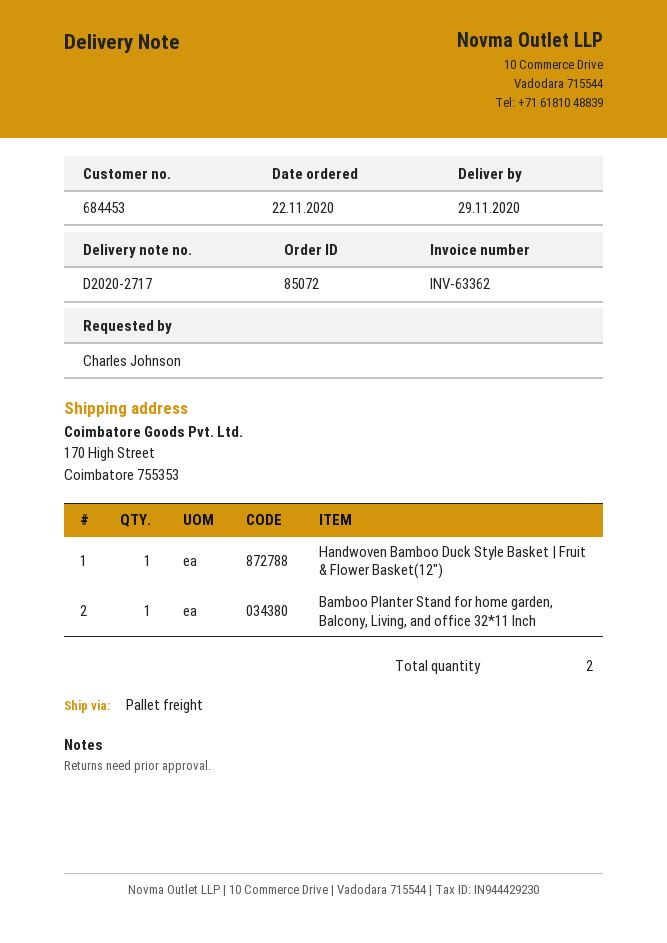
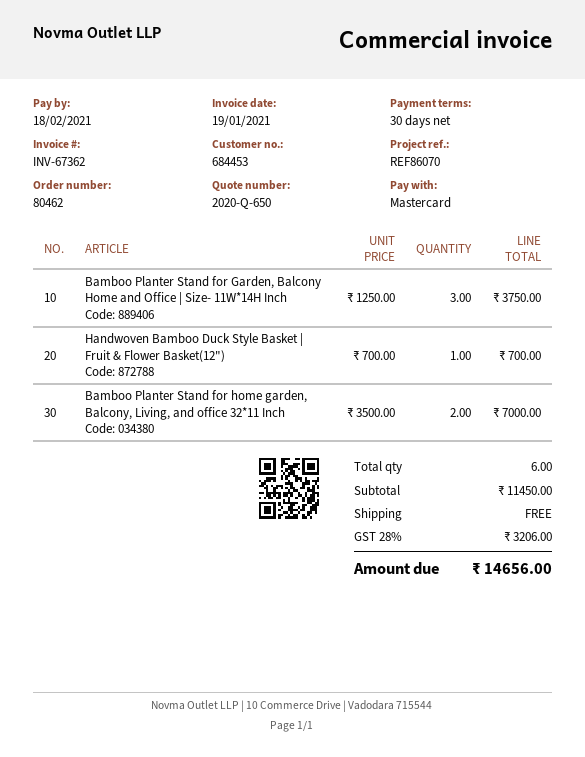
order number: 85072 -> 80462
invoice number: INV-63362 -> INV-67362
Bamboo Planter Stand for home garden, Balcony, Living, and office 32*11 Inch: 1 -> 2
Bamboo Planter Stand for Garden, Balcony Home and Office | Size- 11W*14H Inch: none -> 3
total quantity: 2 -> 6

